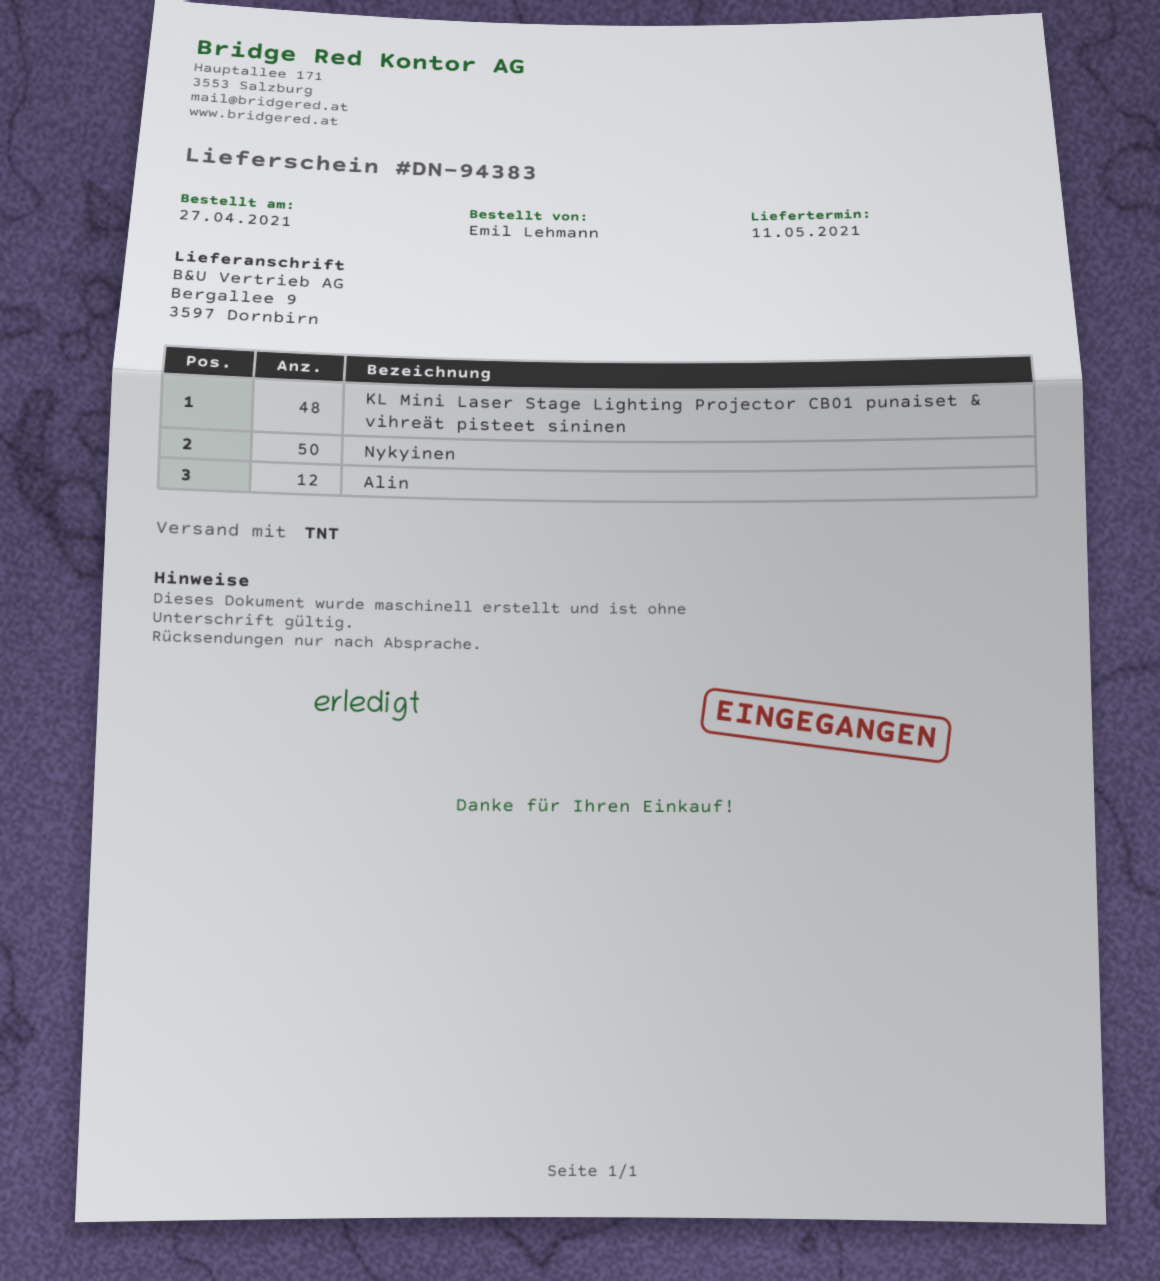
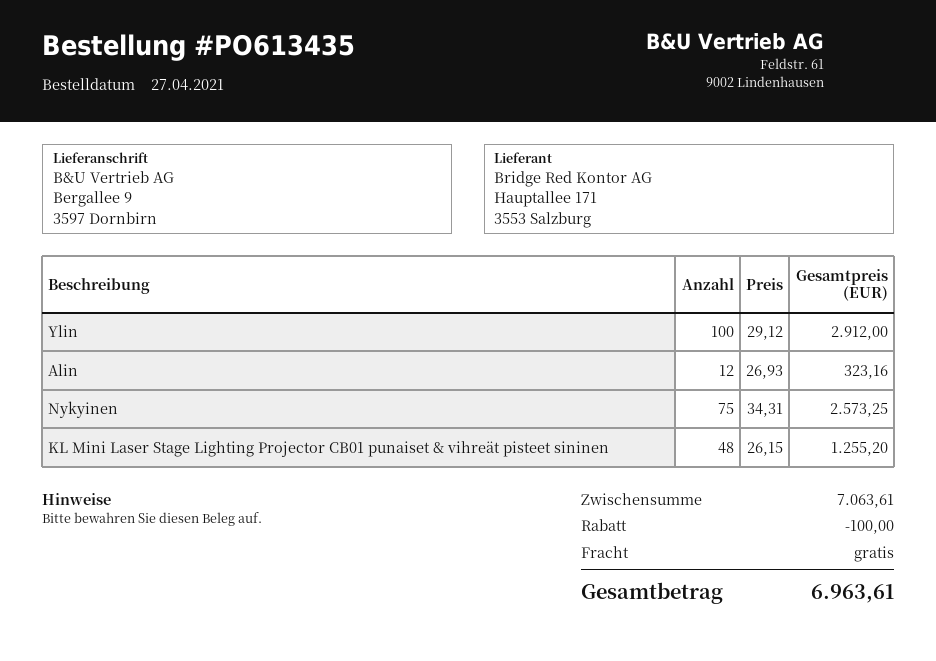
Nykyinen: 50 -> 75
Ylin: none -> 100

